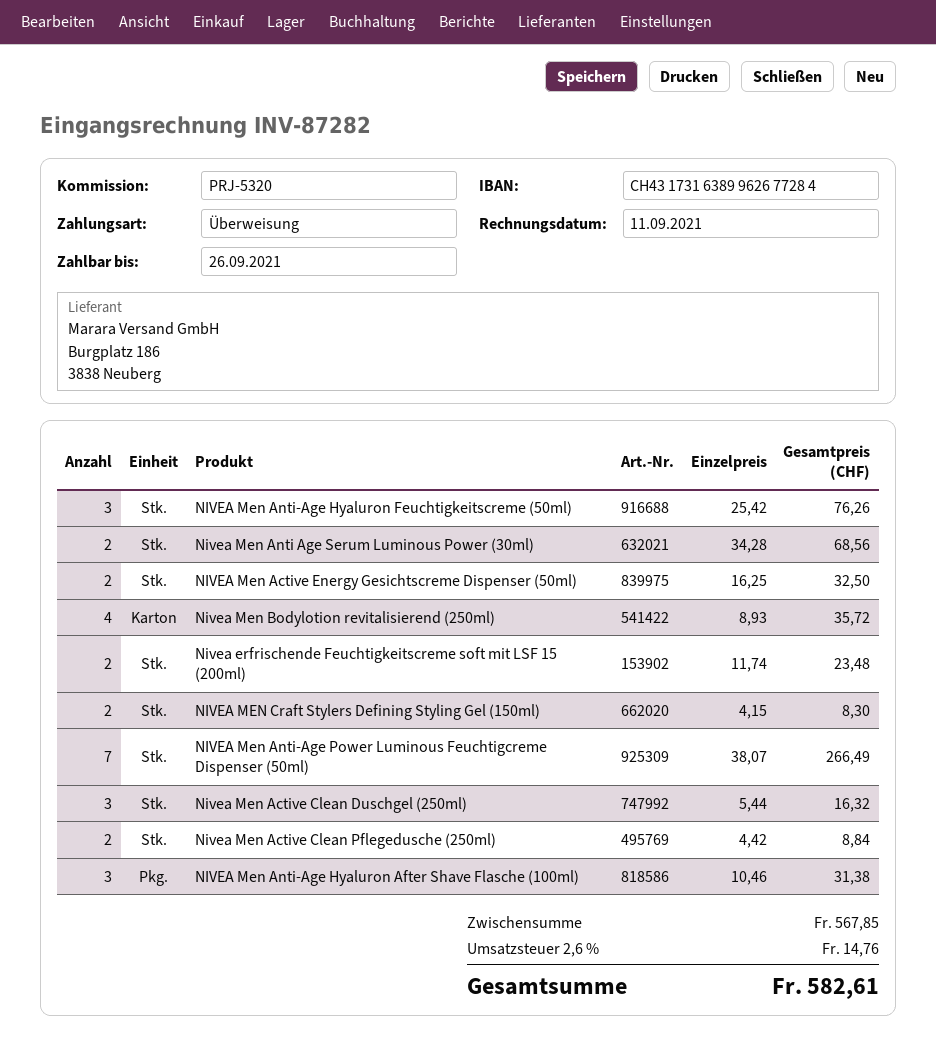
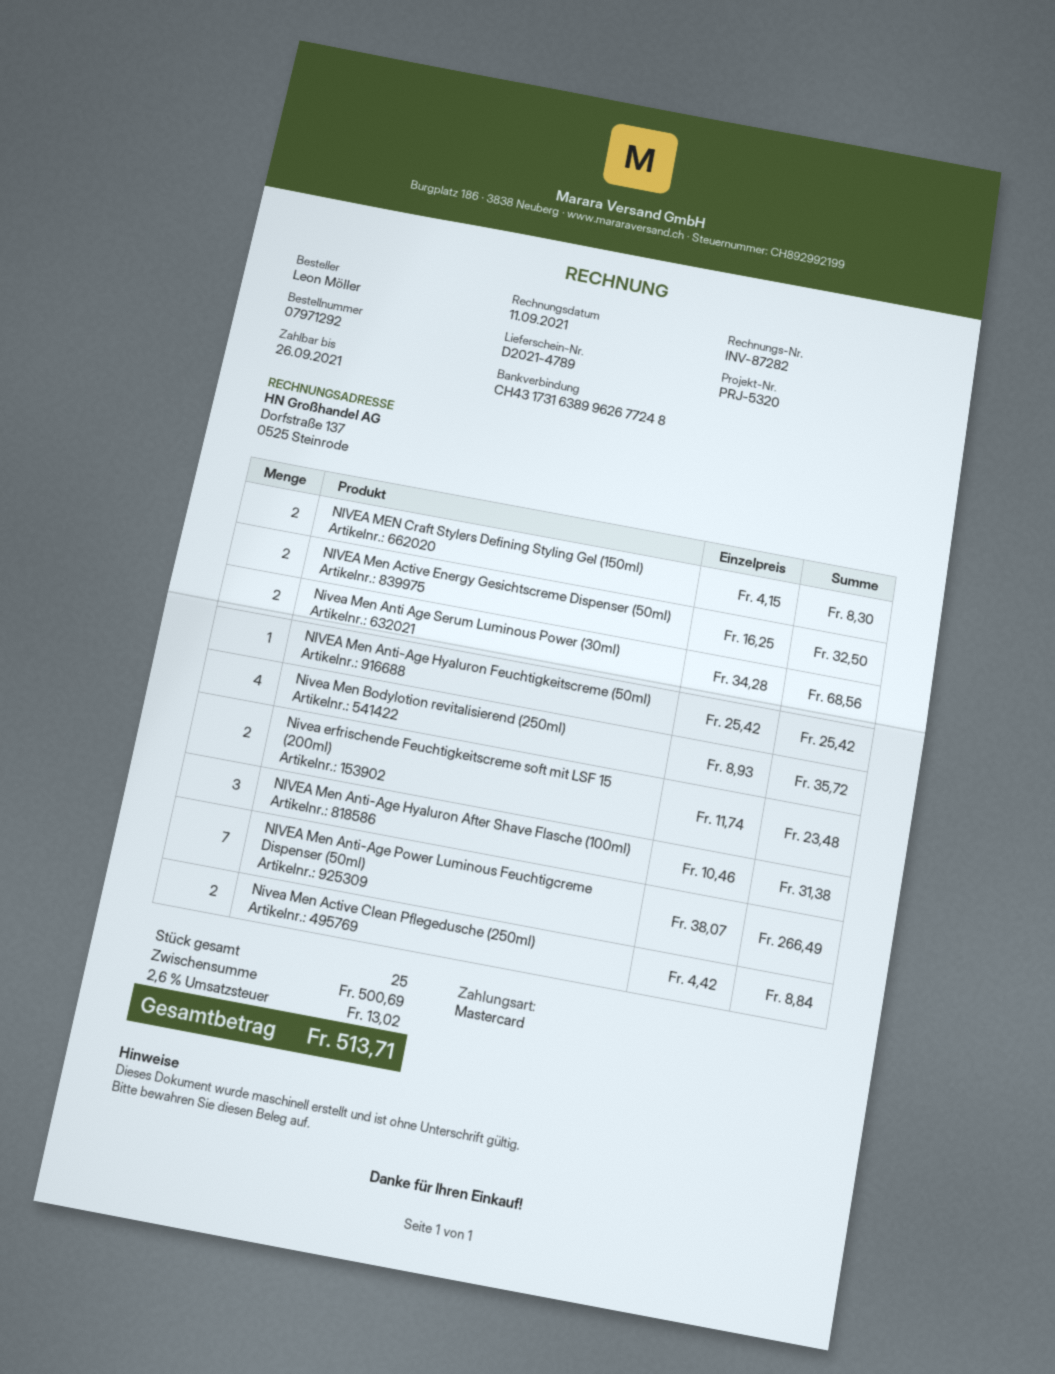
payment method: bank transfer -> Mastercard
bank account: CH4317316389962677284 -> CH4317316389962677248
NIVEA Men Anti-Age Hyaluron Feuchtigkeitscreme (50ml): 3 x 25.42 = 76.26 -> 1 x 25.42 = 25.42
Nivea Men Active Clean Duschgel (250ml): 3 x 5.44 = 16.32 -> none
subtotal: 567.85 -> 500.69
tax: 2.6% = 14.76 -> 2.6% = 13.02
total: 582.61 -> 513.71

